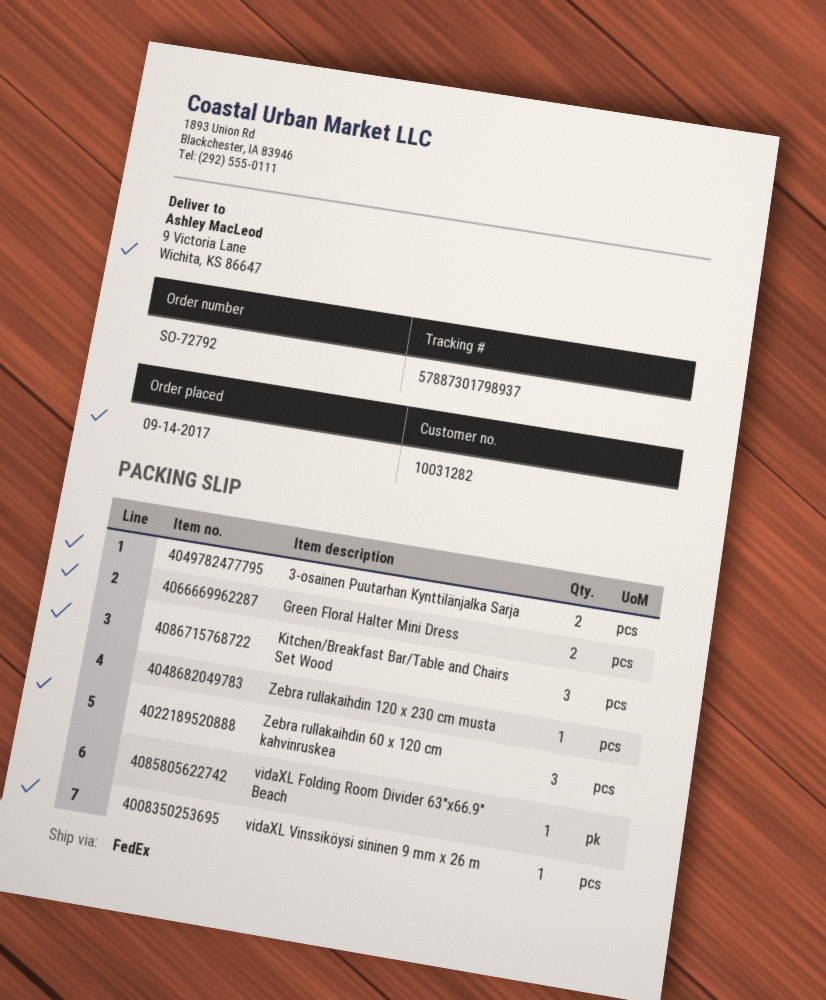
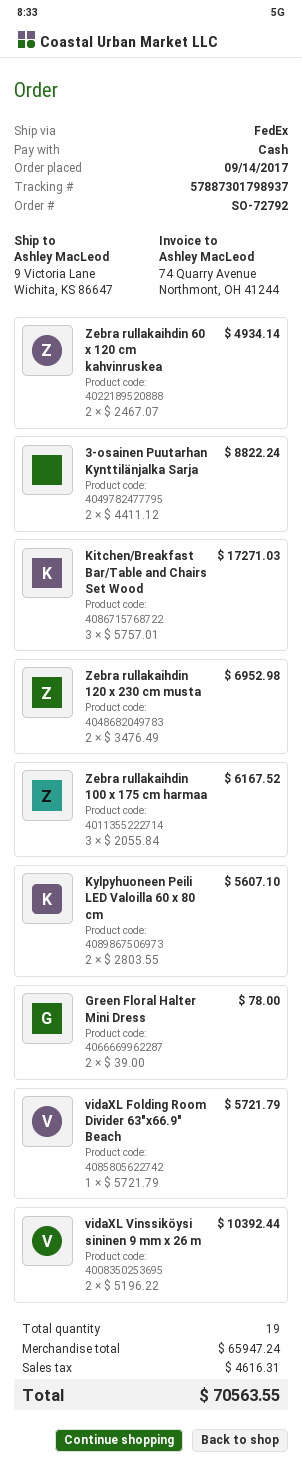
Zebra rullakaihdin 120 x 230 cm musta: 1 -> 2
Zebra rullakaihdin 60 x 120 cm kahvinruskea: 3 -> 2
vidaXL Vinssiköysi sininen 9 mm x 26 m: 1 -> 2
Zebra rullakaihdin 100 x 175 cm harmaa: none -> 3
Kylpyhuoneen Peili LED Valoilla 60 x 80 cm: none -> 2

